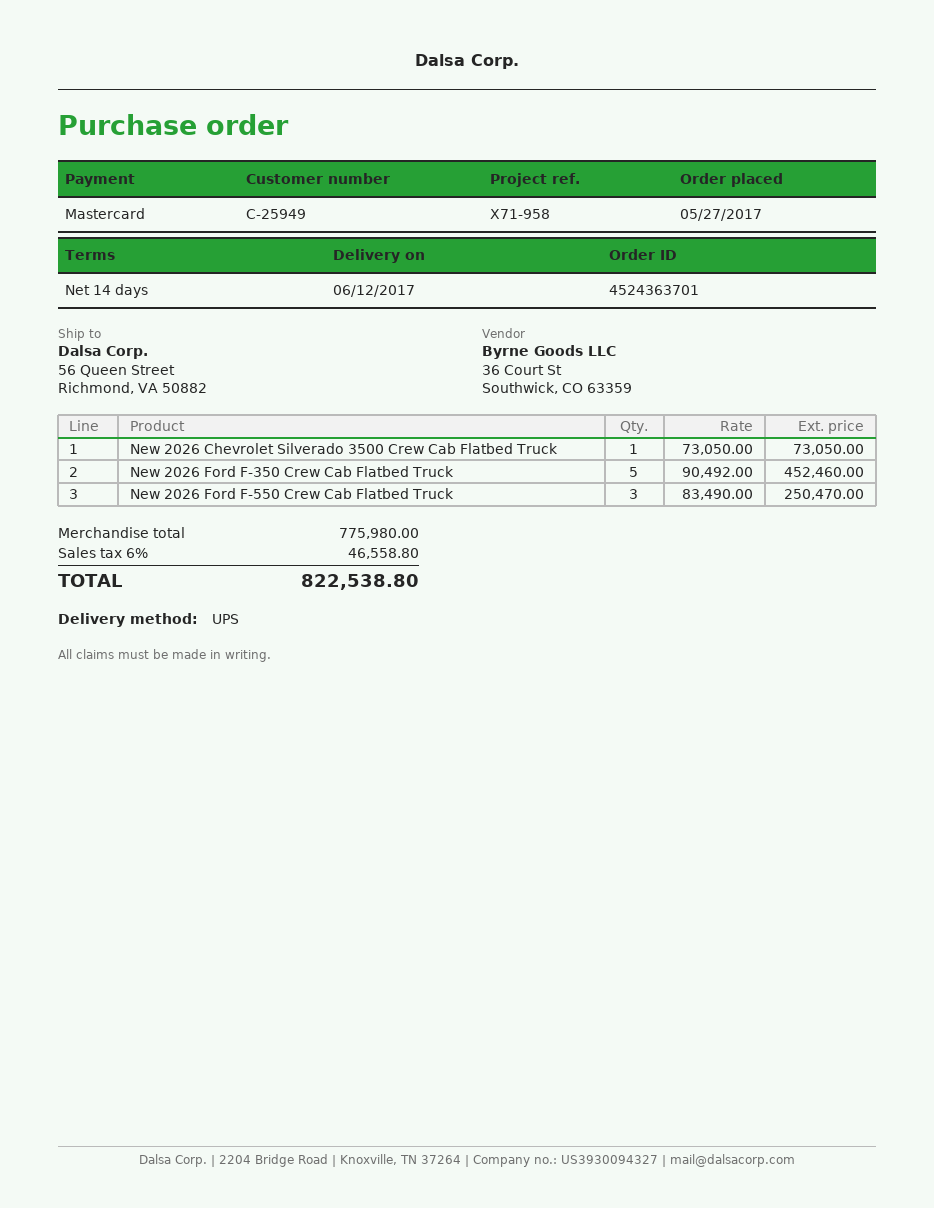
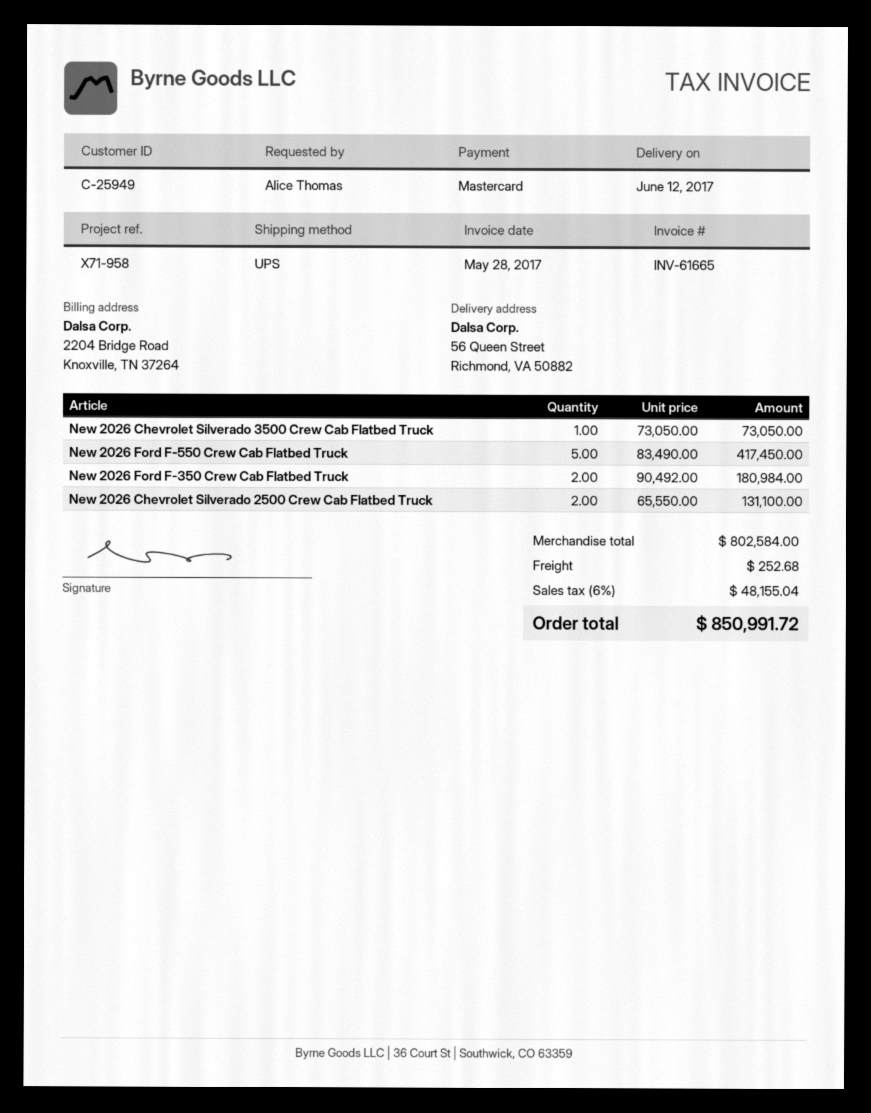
New 2026 Ford F-350 Crew Cab Flatbed Truck: 5 x 90492.00 = 452460.00 -> 2 x 90492.00 = 180984.00
New 2026 Ford F-550 Crew Cab Flatbed Truck: 3 x 83490.00 = 250470.00 -> 5 x 83490.00 = 417450.00
New 2026 Chevrolet Silverado 2500 Crew Cab Flatbed Truck: none -> 2 x 65550.00 = 131100.00
subtotal: 775980.00 -> 802584.00
shipping: none -> 252.68
tax: 6% = 46558.80 -> 6% = 48155.04
total: 822538.80 -> 850991.72

